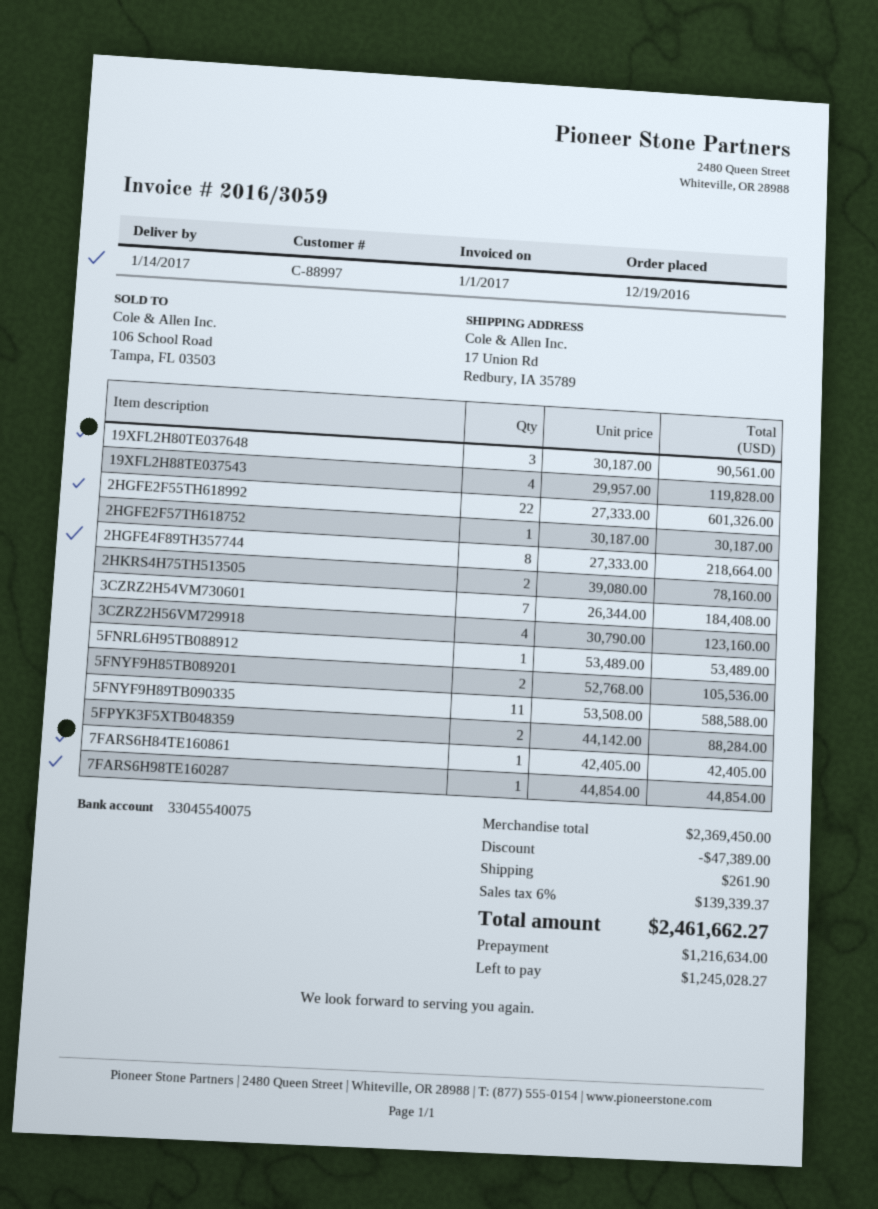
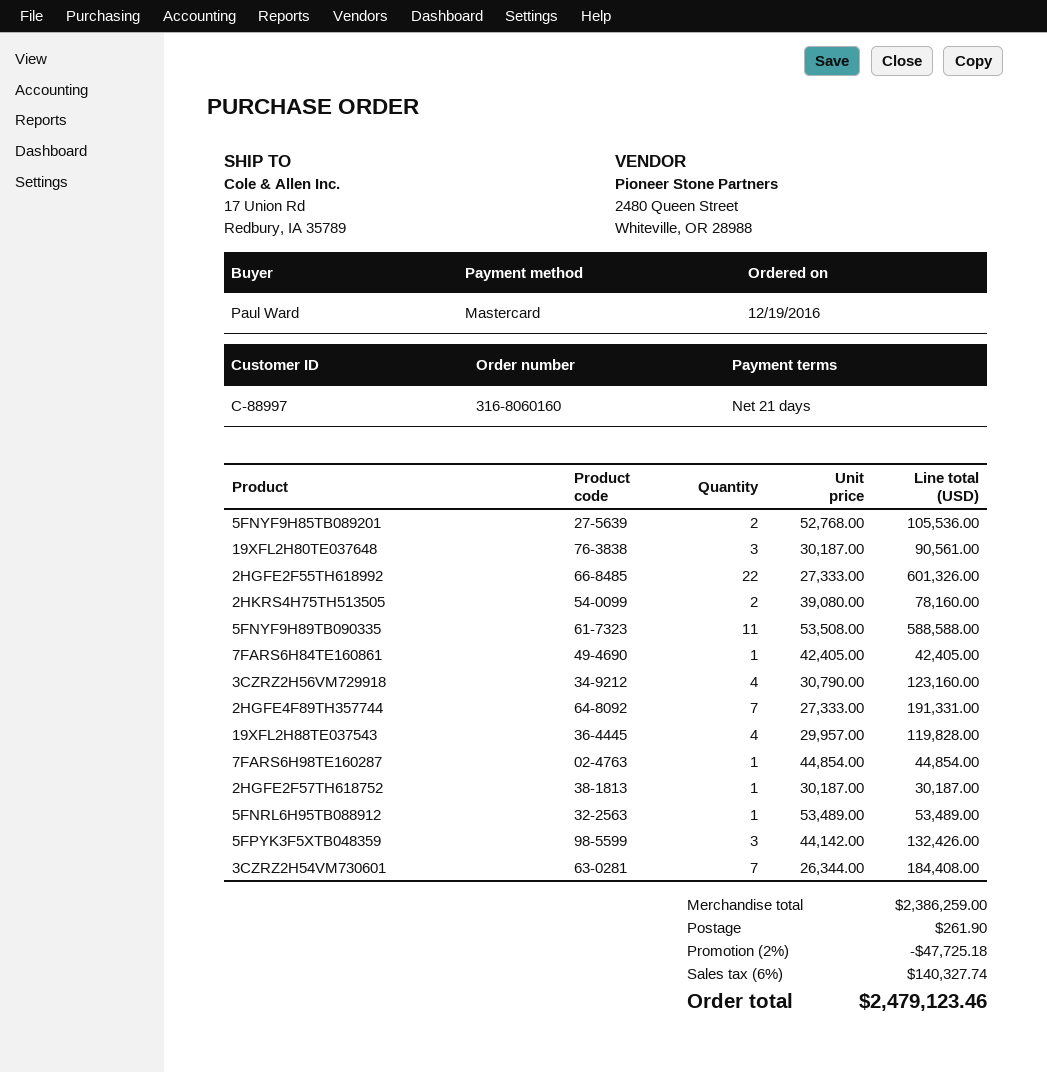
2HGFE4F89TH357744: 8 x 27333.00 = 218664.00 -> 7 x 27333.00 = 191331.00
5FPYK3F5XTB048359: 2 x 44142.00 = 88284.00 -> 3 x 44142.00 = 132426.00
subtotal: 2369450.00 -> 2386259.00
discount: 47389.00 -> 47725.18
tax: 6% = 139339.37 -> 6% = 140327.74
total: 2461662.27 -> 2479123.46

